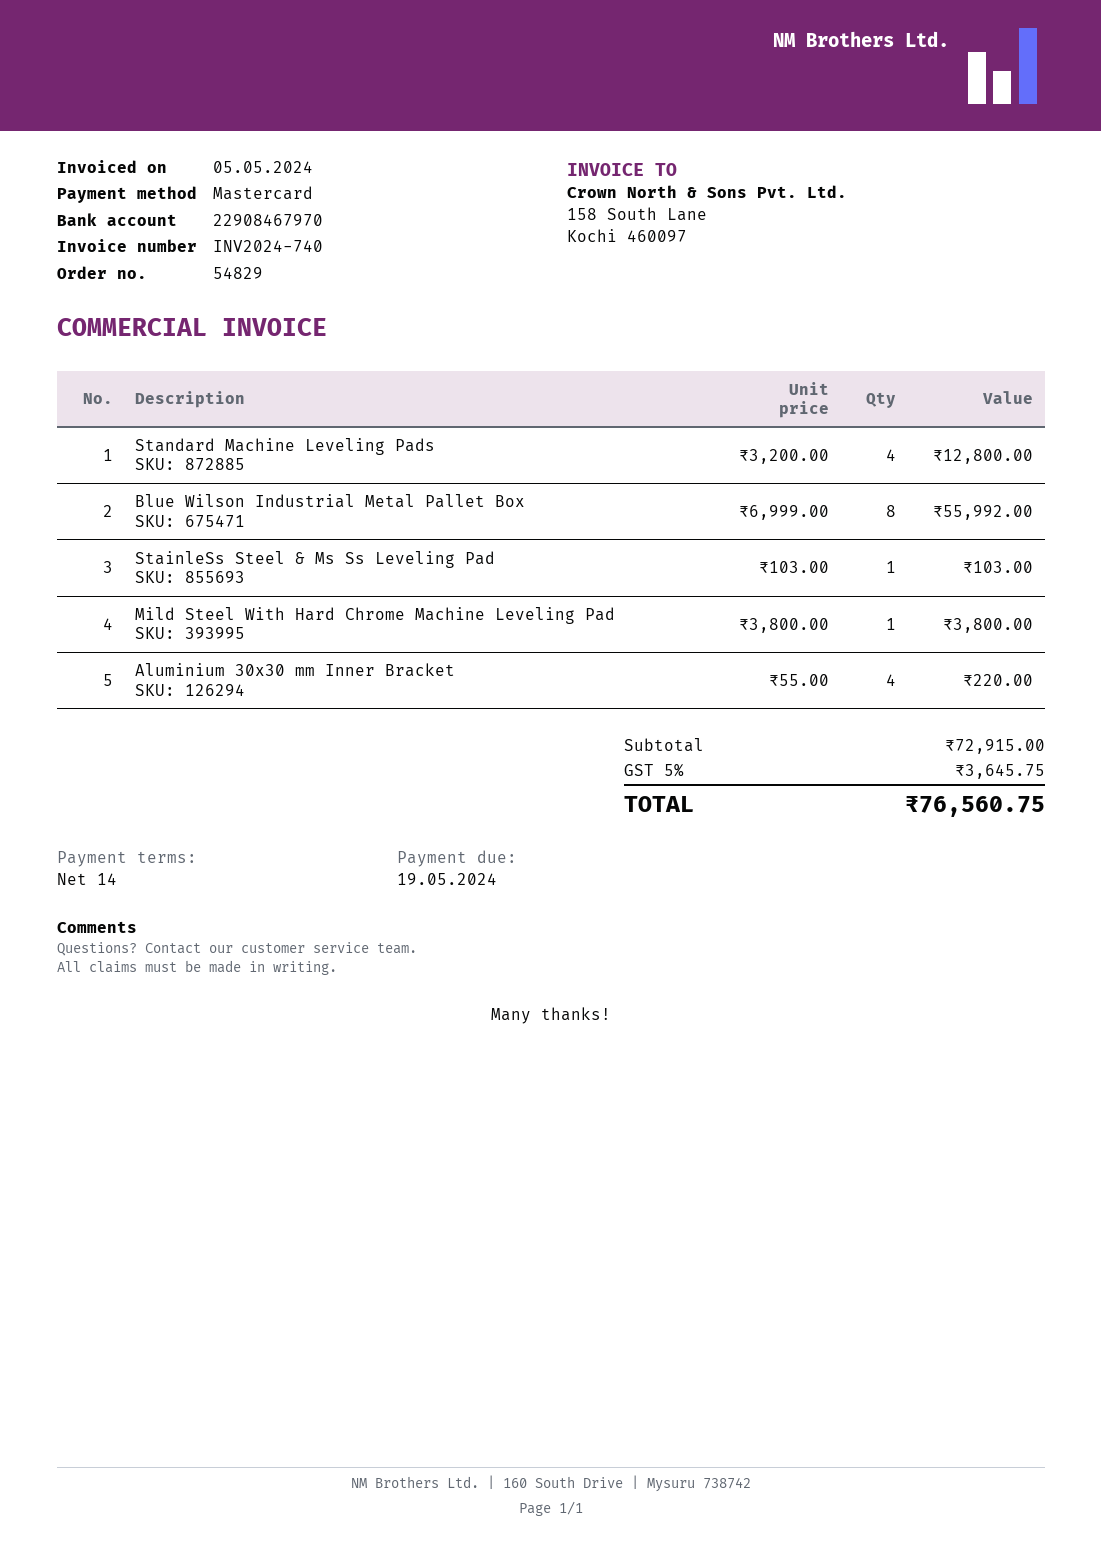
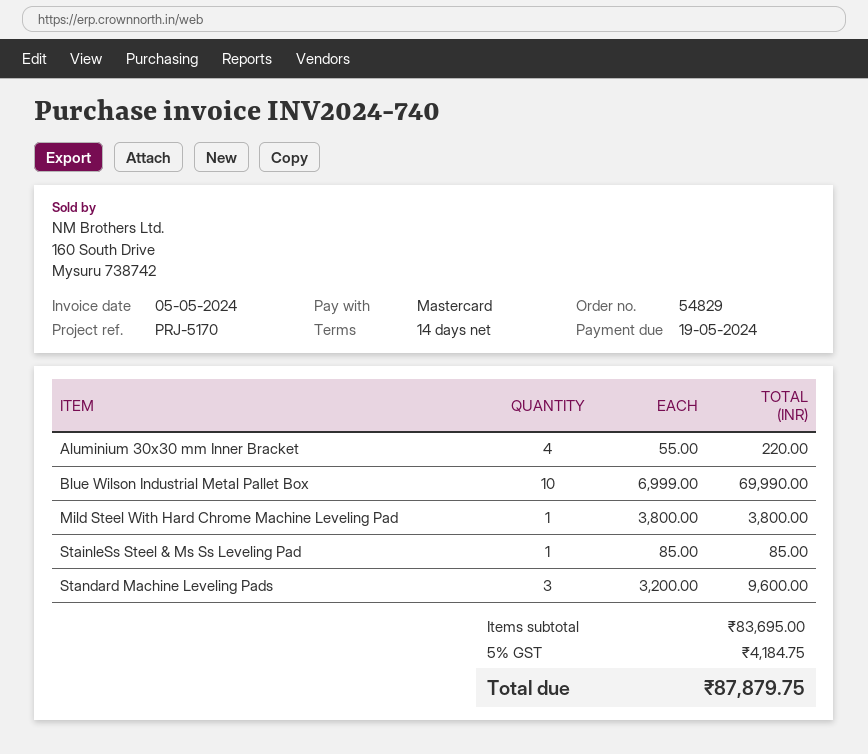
Standard Machine Leveling Pads: 4 x 3200.00 = 12800.00 -> 3 x 3200.00 = 9600.00
Blue Wilson Industrial Metal Pallet Box: 8 x 6999.00 = 55992.00 -> 10 x 6999.00 = 69990.00
StainleSs Steel & Ms Ss Leveling Pad: 1 x 103.00 = 103.00 -> 1 x 85.00 = 85.00
subtotal: 72915.00 -> 83695.00
tax: 5% = 3645.75 -> 5% = 4184.75
total: 76560.75 -> 87879.75

